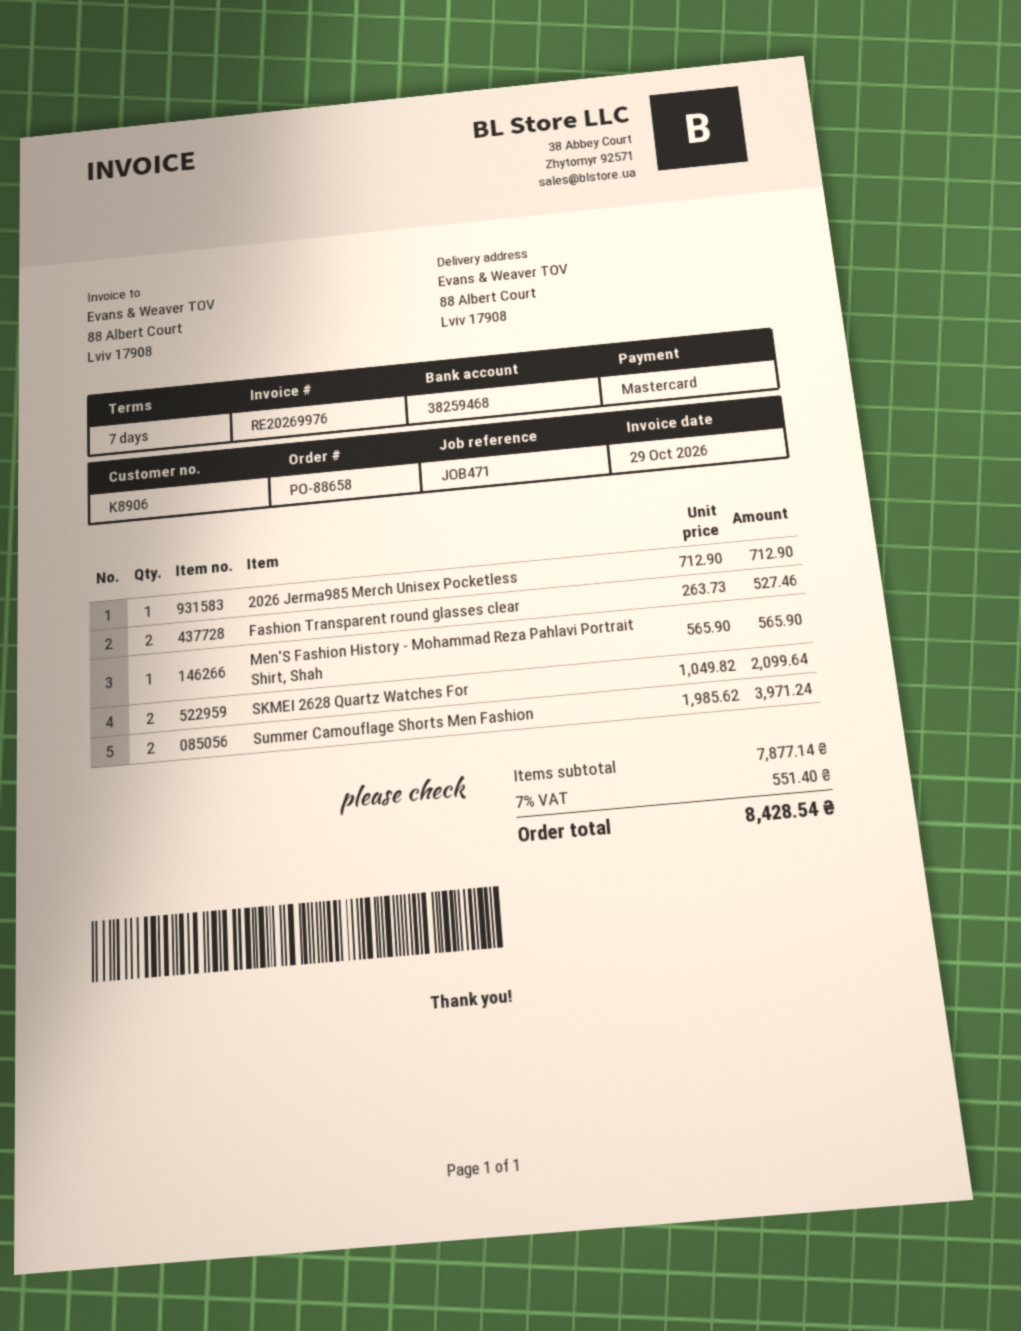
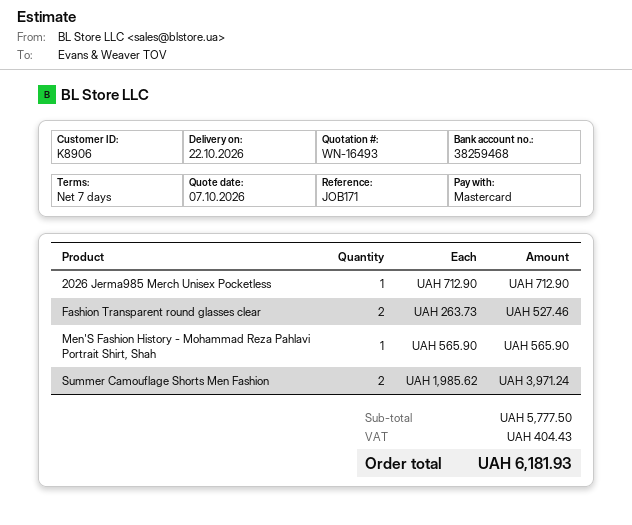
reference: JOB471 -> JOB171
SKMEI 2628 Quartz Watches For: 2 x 1049.82 = 2099.64 -> none
subtotal: 7877.14 -> 5777.50
tax: 551.40 -> 404.43
total: 8428.54 -> 6181.93

